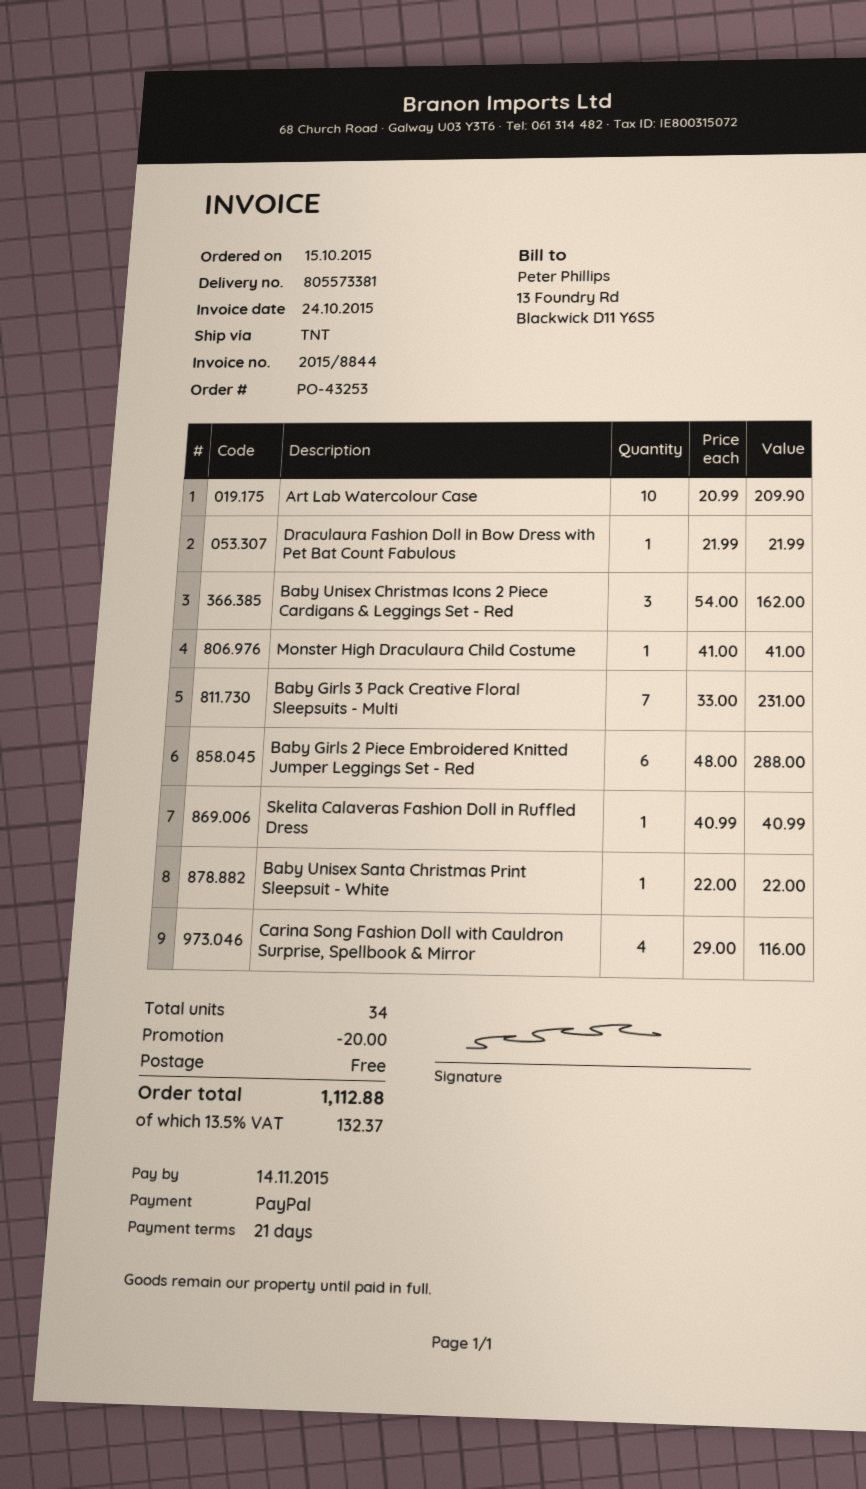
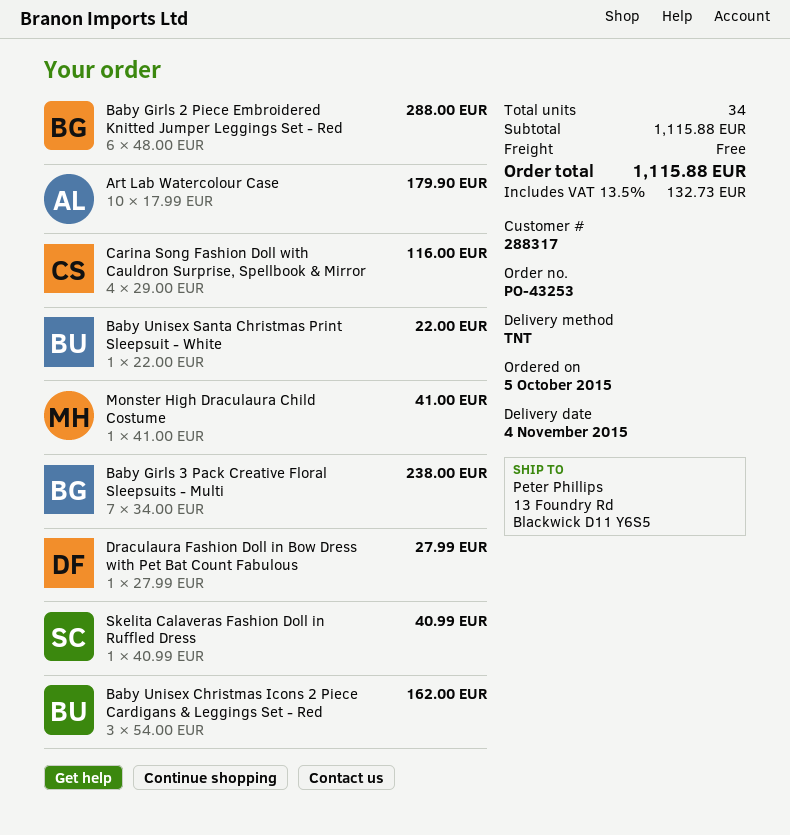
order date: 2015-10-15 -> 2015-10-05
Art Lab Watercolour Case: 10 x 20.99 = 209.90 -> 10 x 17.99 = 179.90
Draculaura Fashion Doll in Bow Dress with Pet Bat Count Fabulous: 1 x 21.99 = 21.99 -> 1 x 27.99 = 27.99
Baby Girls 3 Pack Creative Floral Sleepsuits - Multi: 7 x 33.00 = 231.00 -> 7 x 34.00 = 238.00
discount: 20.00 -> none
tax: 13.5% = 132.37 -> 13.5% = 132.73
total: 1112.88 -> 1115.88

